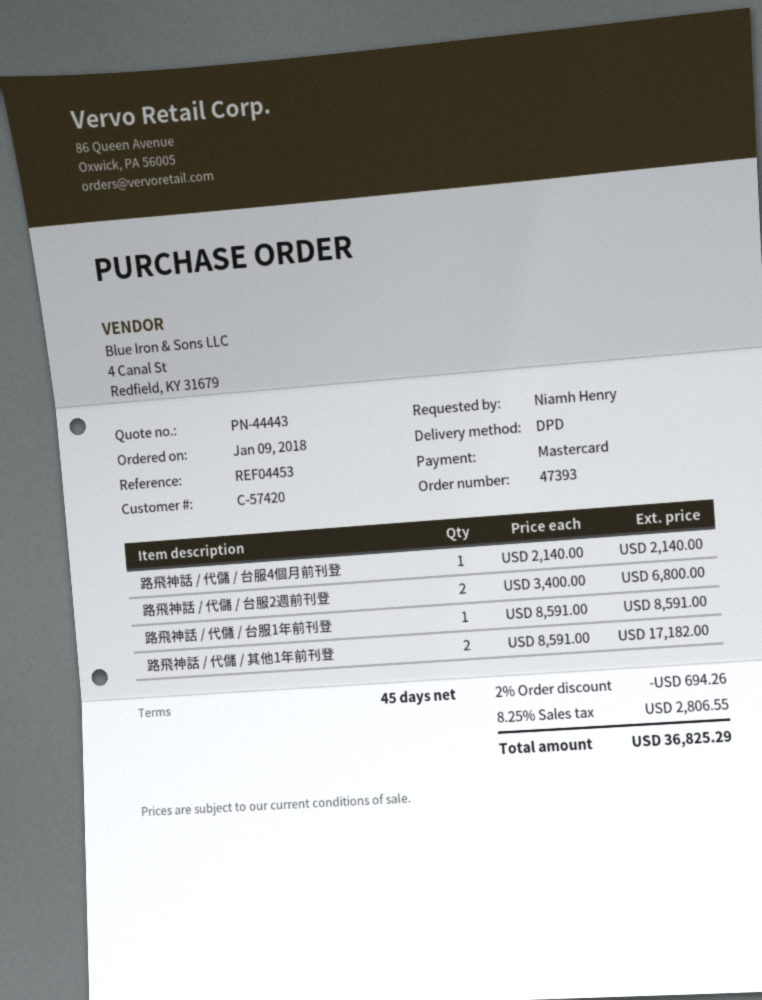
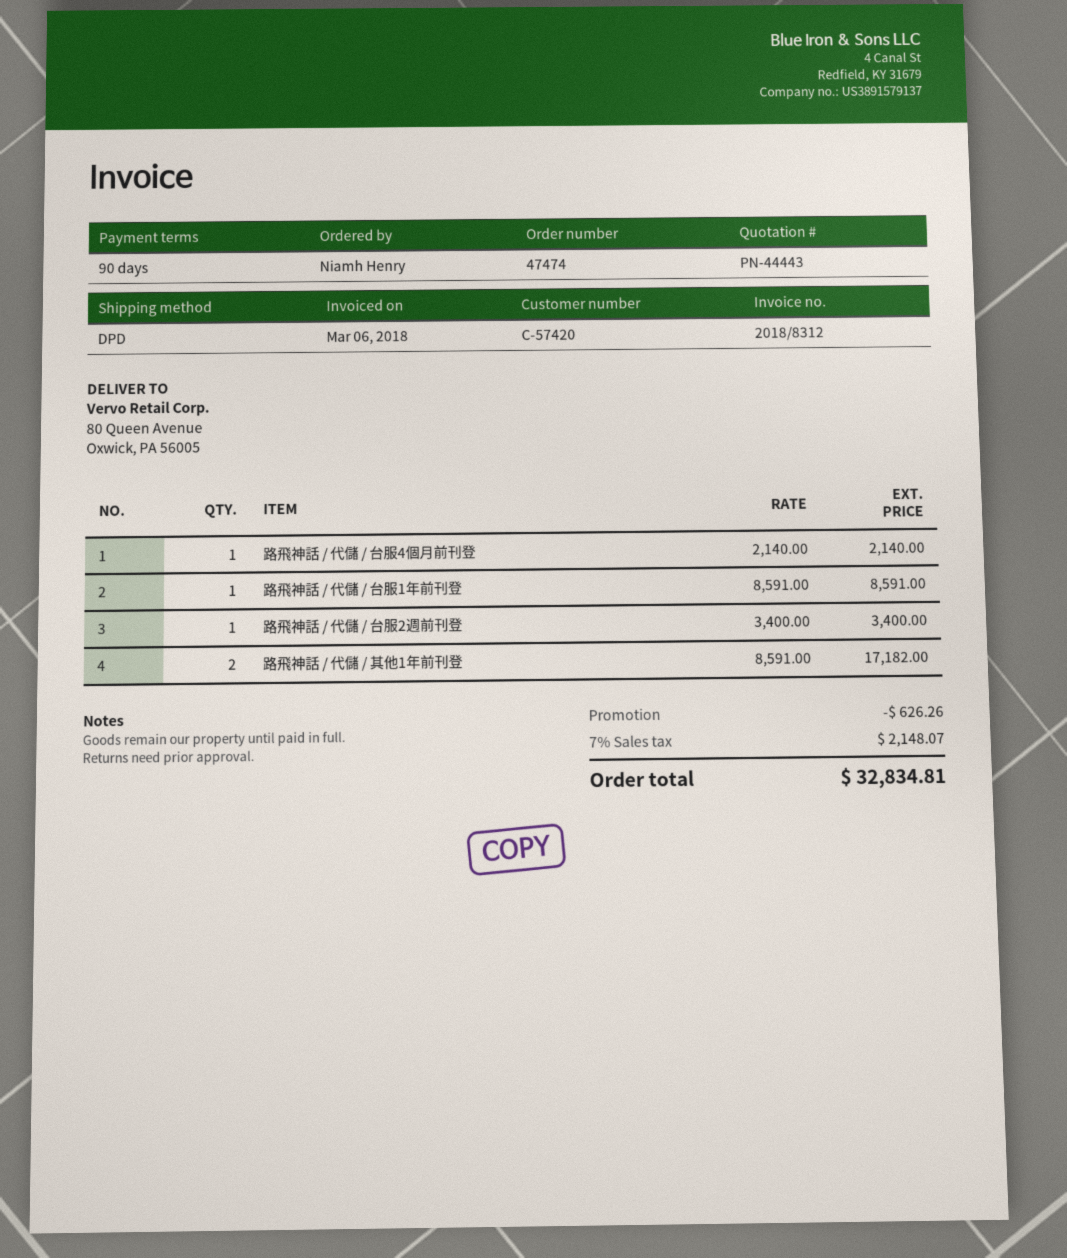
order number: 47393 -> 47474
payment terms: 45 days -> 90 days
路飛神話 / 代儲 / 台服2週前刊登: 2 x 3400.00 = 6800.00 -> 1 x 3400.00 = 3400.00
discount: 694.26 -> 626.26
tax: 8.25% = 2806.55 -> 7% = 2148.07
total: 36825.29 -> 32834.81

